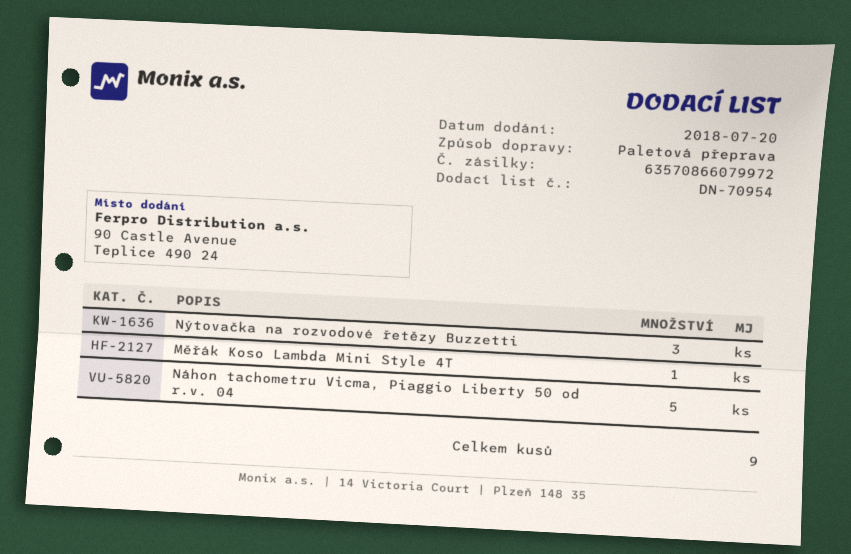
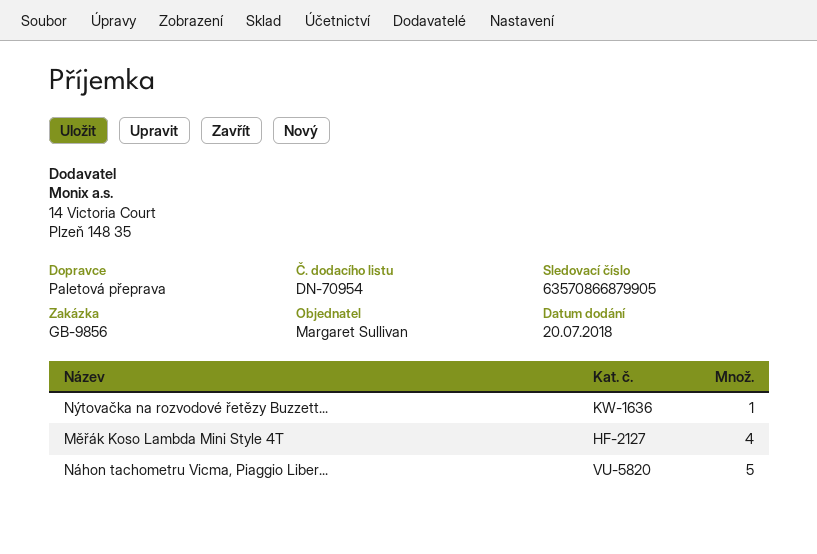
tracking number: 63570866079972 -> 63570866879905
Nýtovačka na rozvodové řetězy Buzzetti: 3 -> 1
Měřák Koso Lambda Mini Style 4T: 1 -> 4

